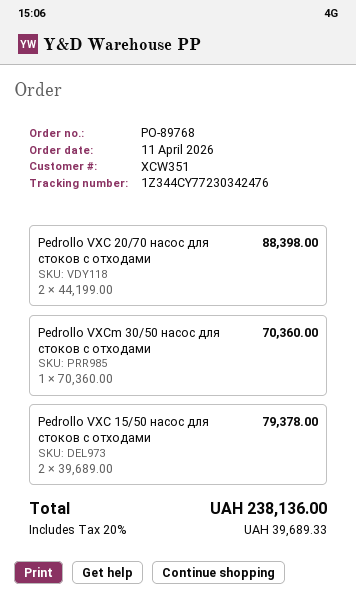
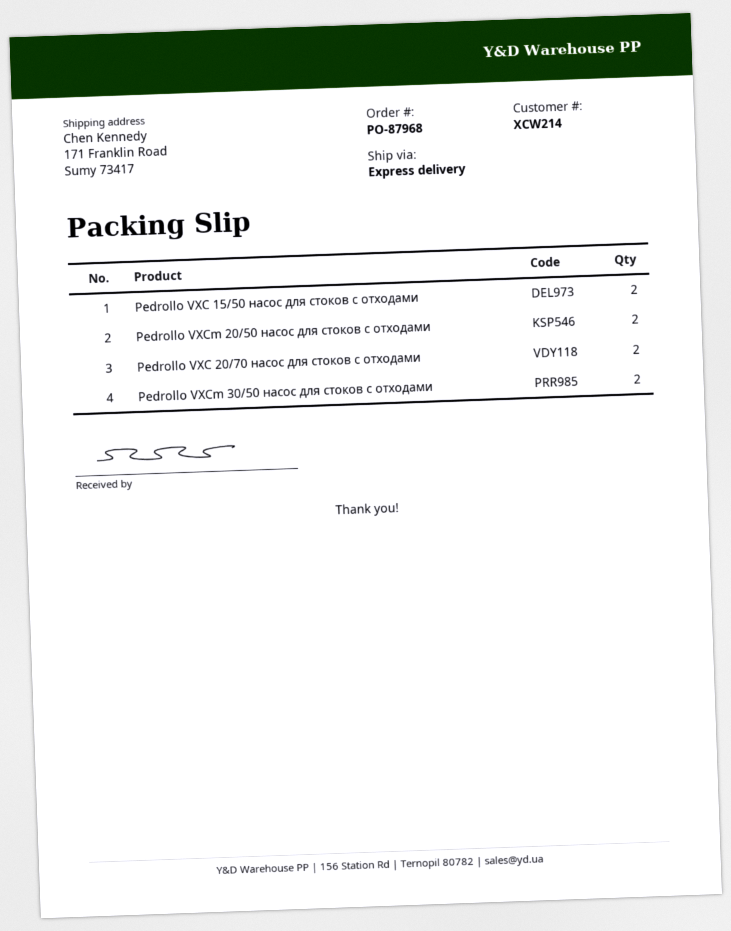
order number: PO-89768 -> PO-87968
customer number: XCW351 -> XCW214
Pedrollo VXCm 30/50 насос для стоков с отходами: 1 -> 2
Pedrollo VXCm 20/50 насос для стоков с отходами: none -> 2

